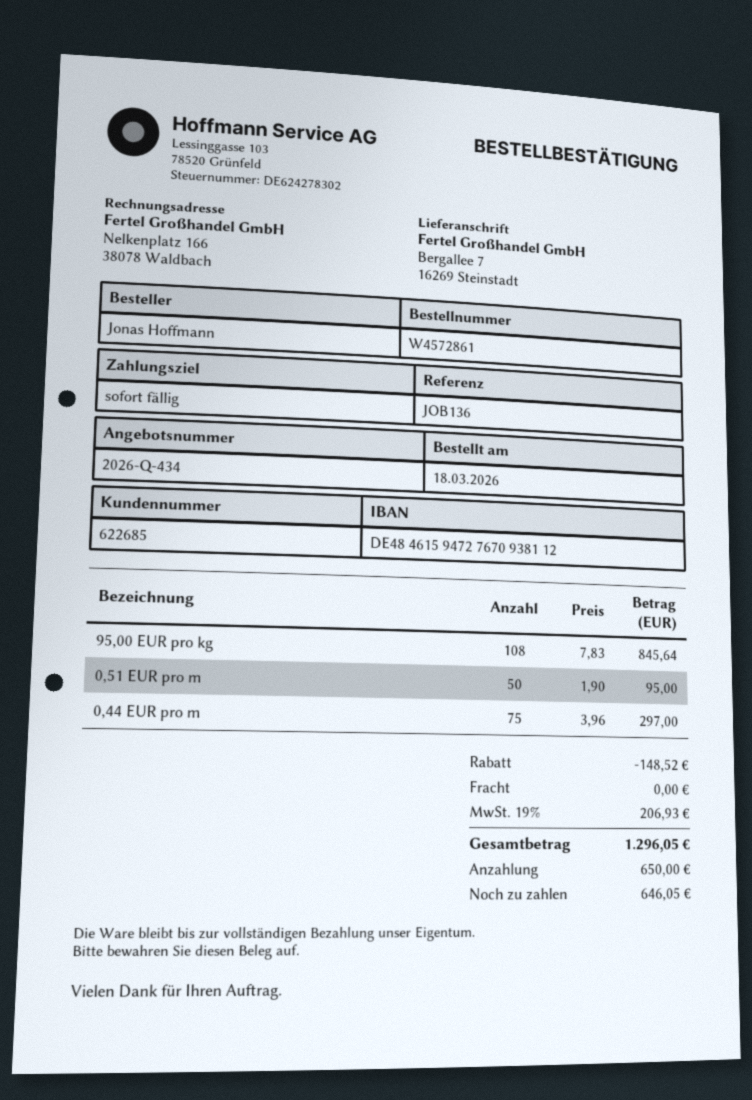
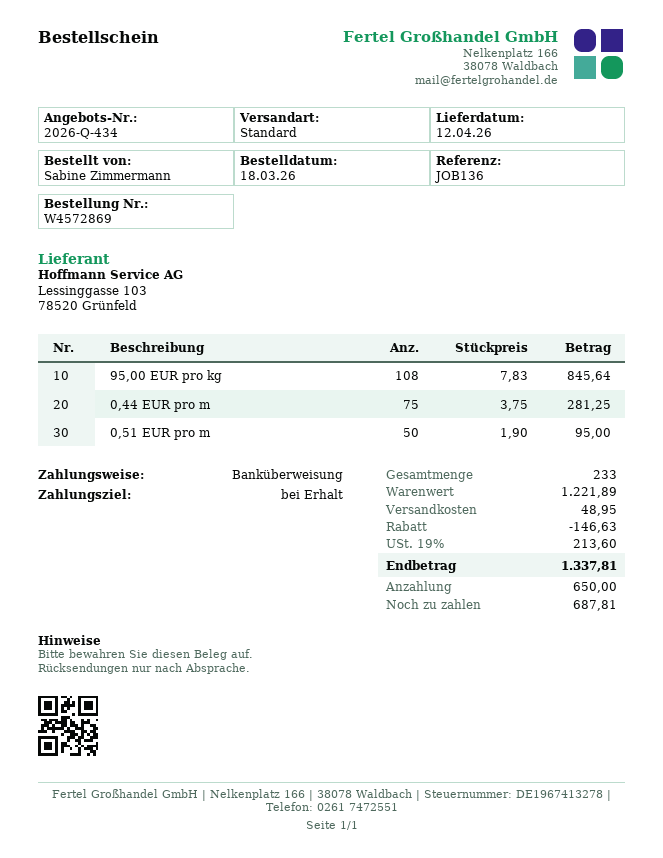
order number: W4572861 -> W4572869
ordered by: Jonas Hoffmann -> Sabine Zimmermann
0,44 EUR pro m: 75 x 3.96 = 297.00 -> 75 x 3.75 = 281.25
discount: 148.52 -> 146.63
shipping: 0.00 -> 48.95
tax: 19% = 206.93 -> 19% = 213.60
total: 1296.05 -> 1337.81
balance: 646.05 -> 687.81

